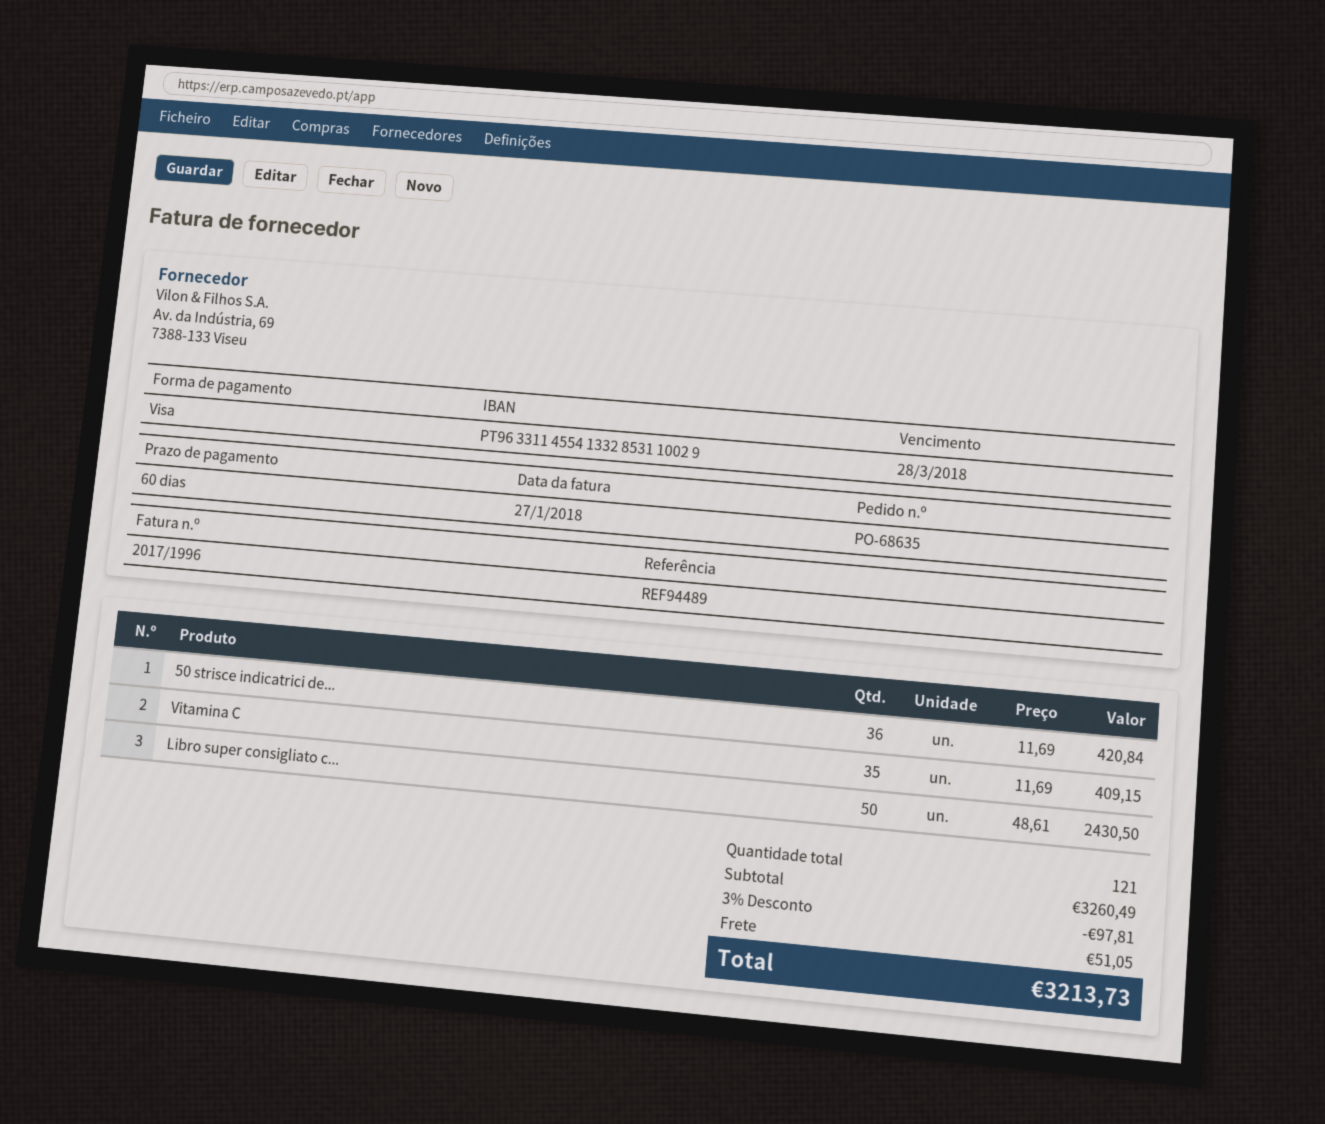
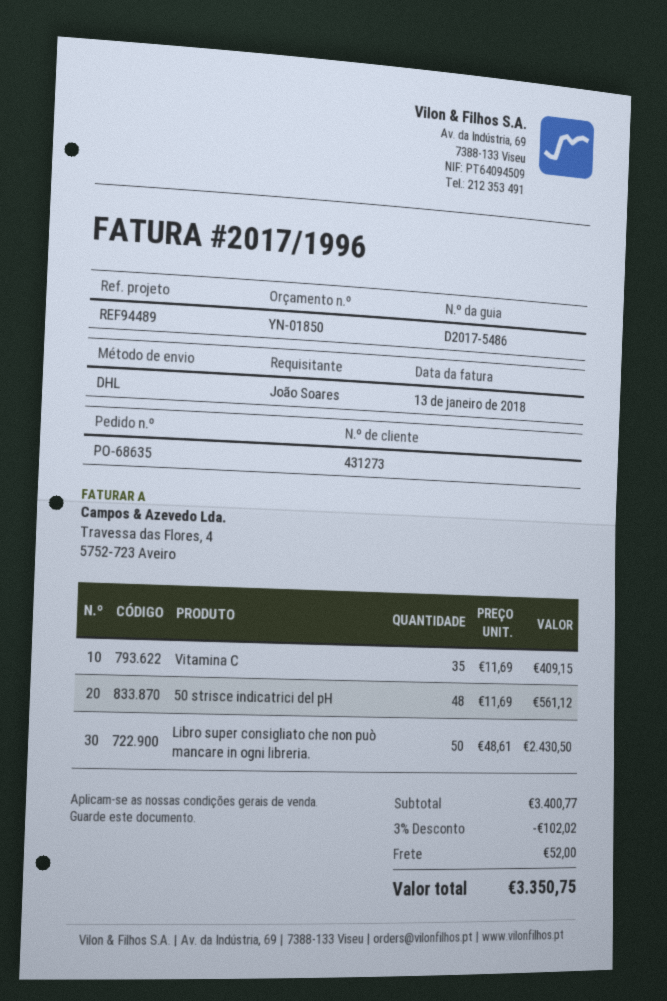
invoice date: 2018-01-27 -> 2018-01-13
50 strisce indicatrici de...: 36 x 11.69 = 420.84 -> 48 x 11.69 = 561.12
subtotal: 3260.49 -> 3400.77
discount: 3% = 97.81 -> 3% = 102.02
shipping: 51.05 -> 52.00
total: 3213.73 -> 3350.75

